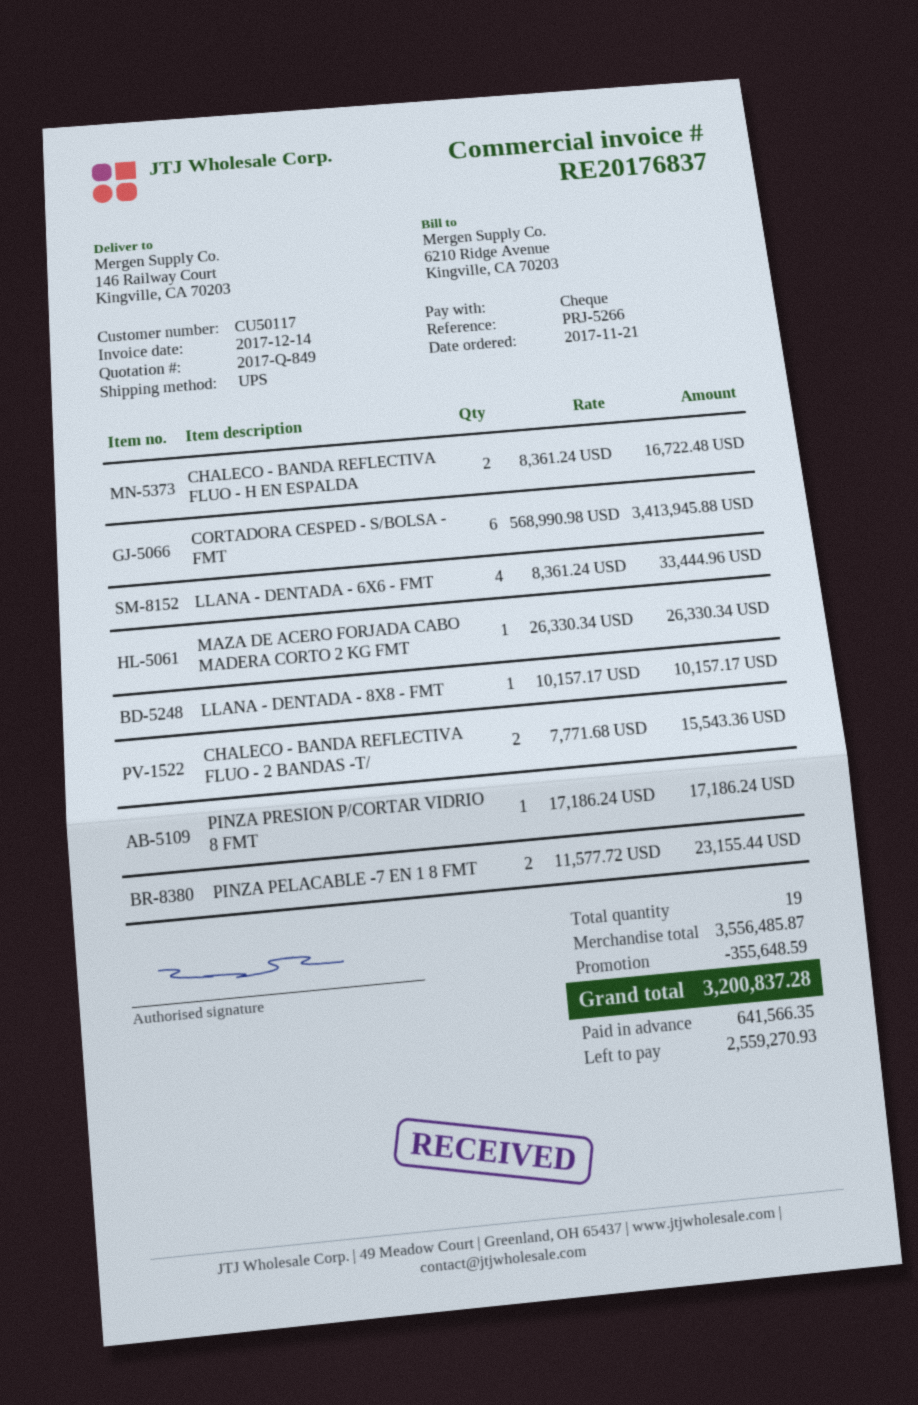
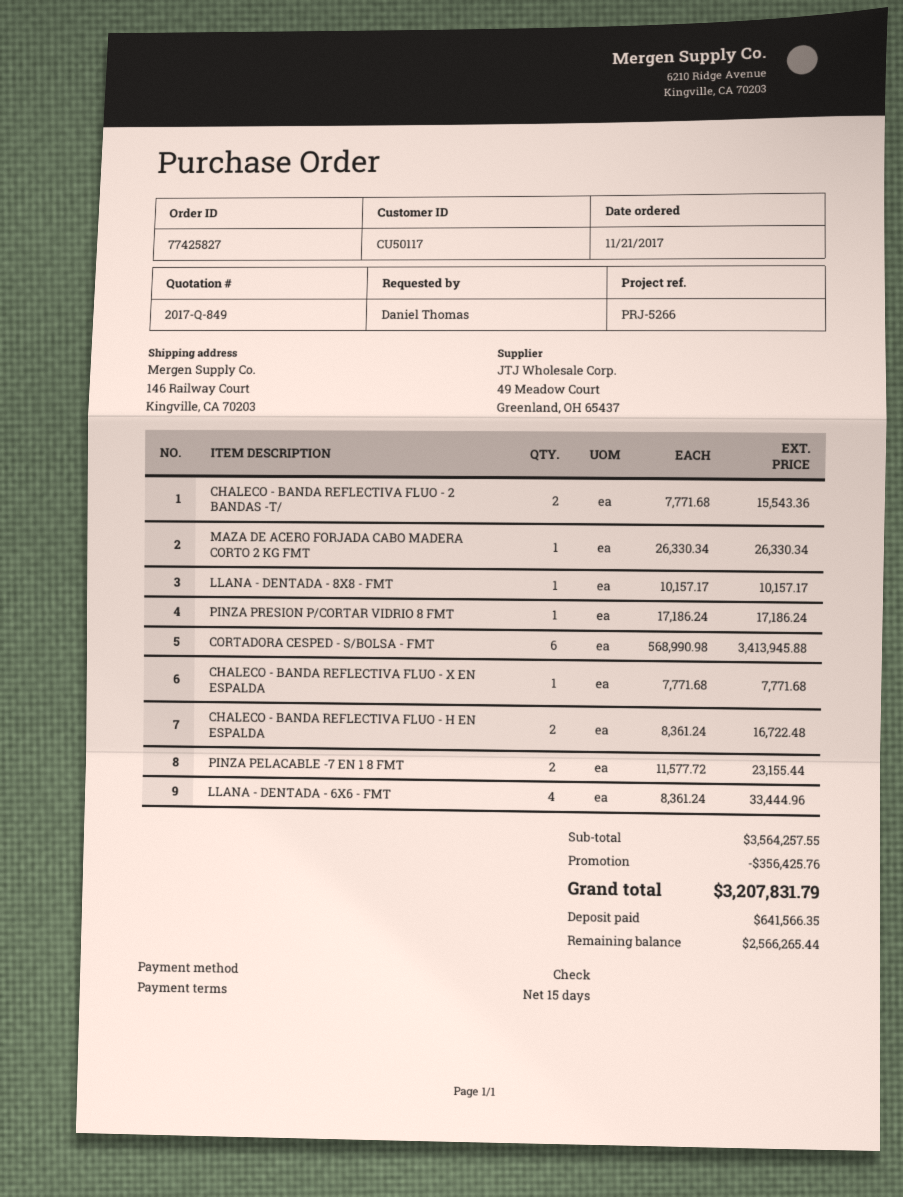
CHALECO - BANDA REFLECTIVA FLUO - X EN ESPALDA: none -> 1 x 7771.68 = 7771.68
subtotal: 3556485.87 -> 3564257.55
discount: 355648.59 -> 356425.76
total: 3200837.28 -> 3207831.79
balance: 2559270.93 -> 2566265.44

